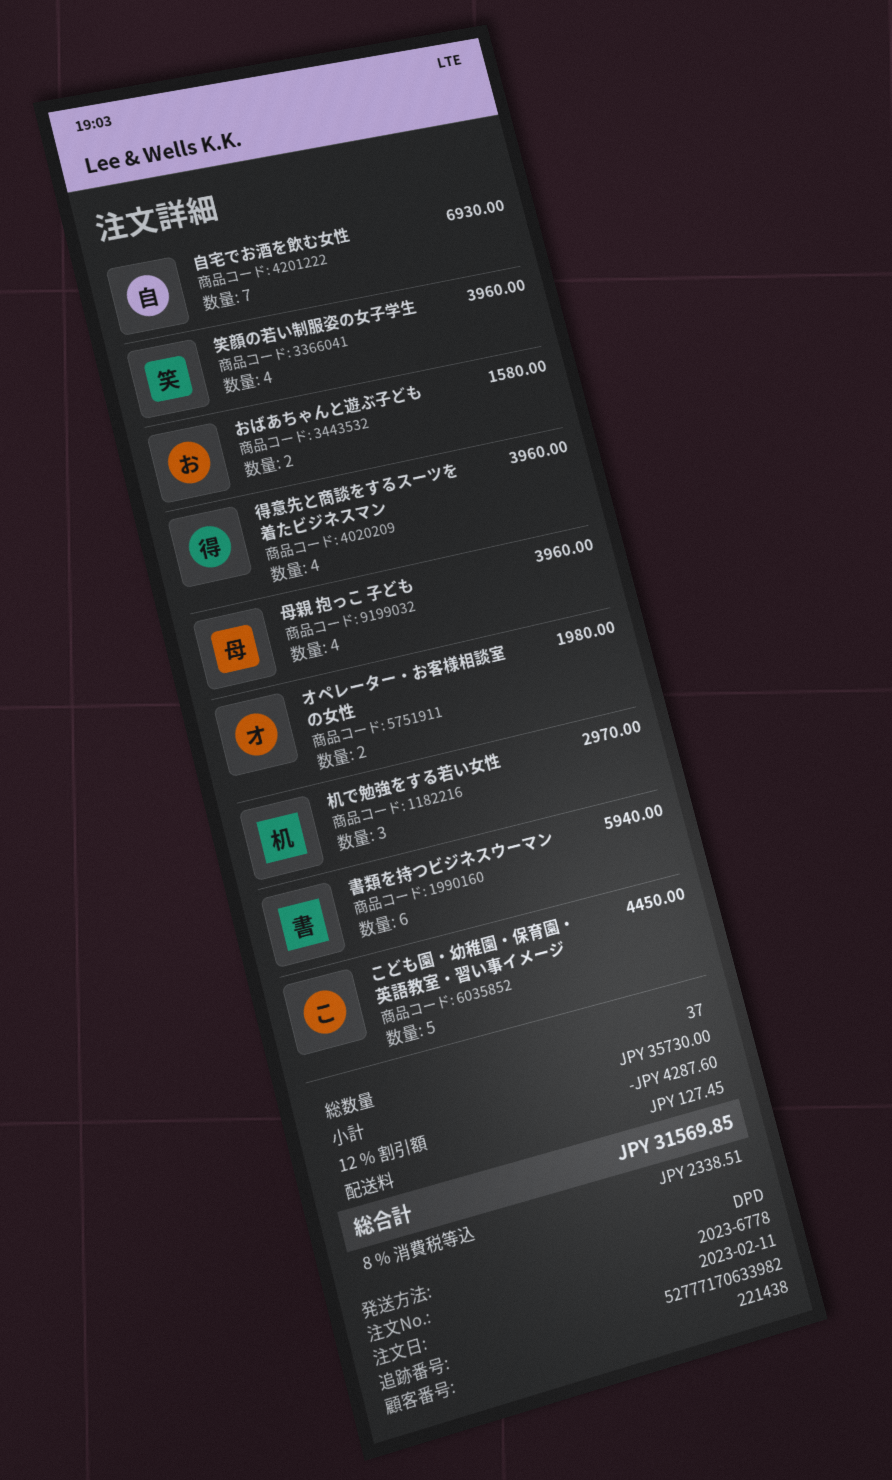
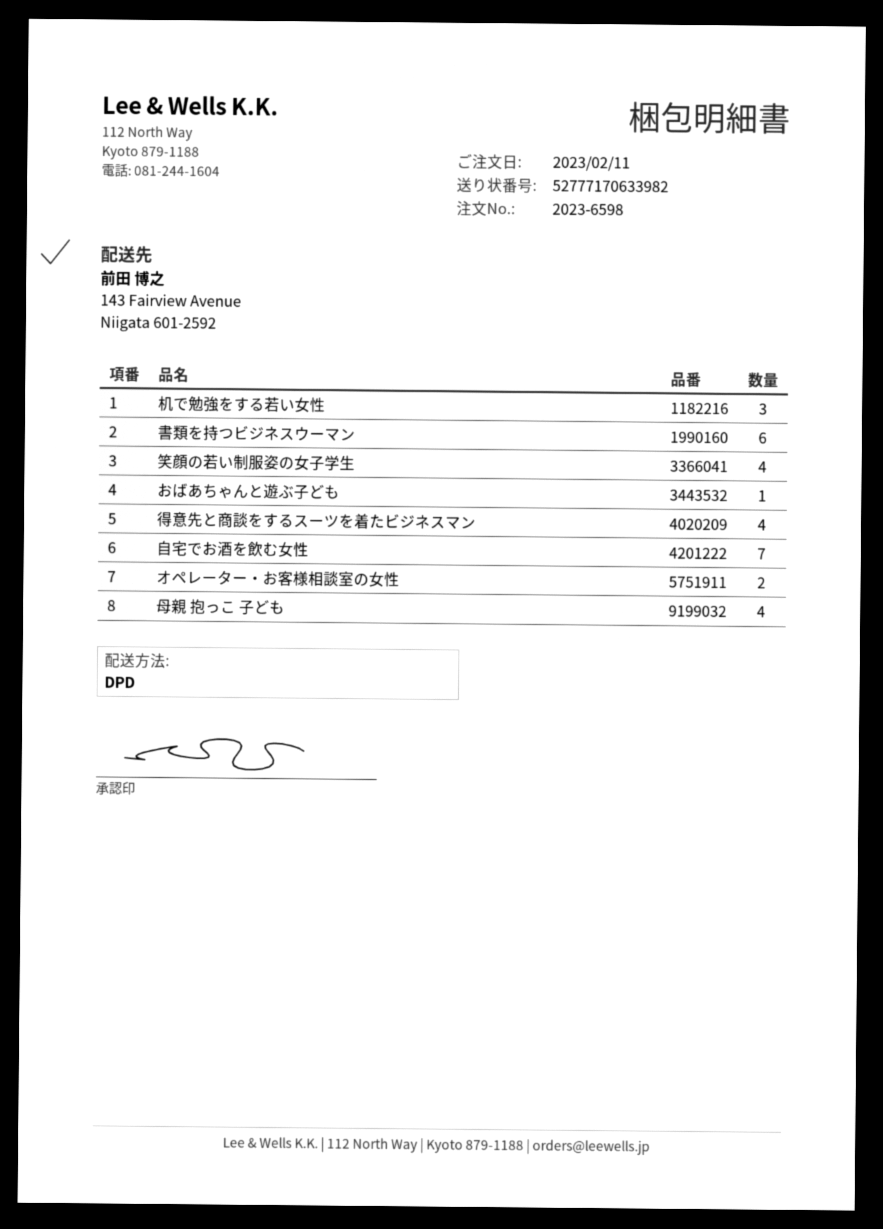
order number: 2023-6778 -> 2023-6598
おばあちゃんと遊ぶ子ども: 2 -> 1
こども園・幼稚園・保育園・英語教室・習い事イメージ: 5 -> none

